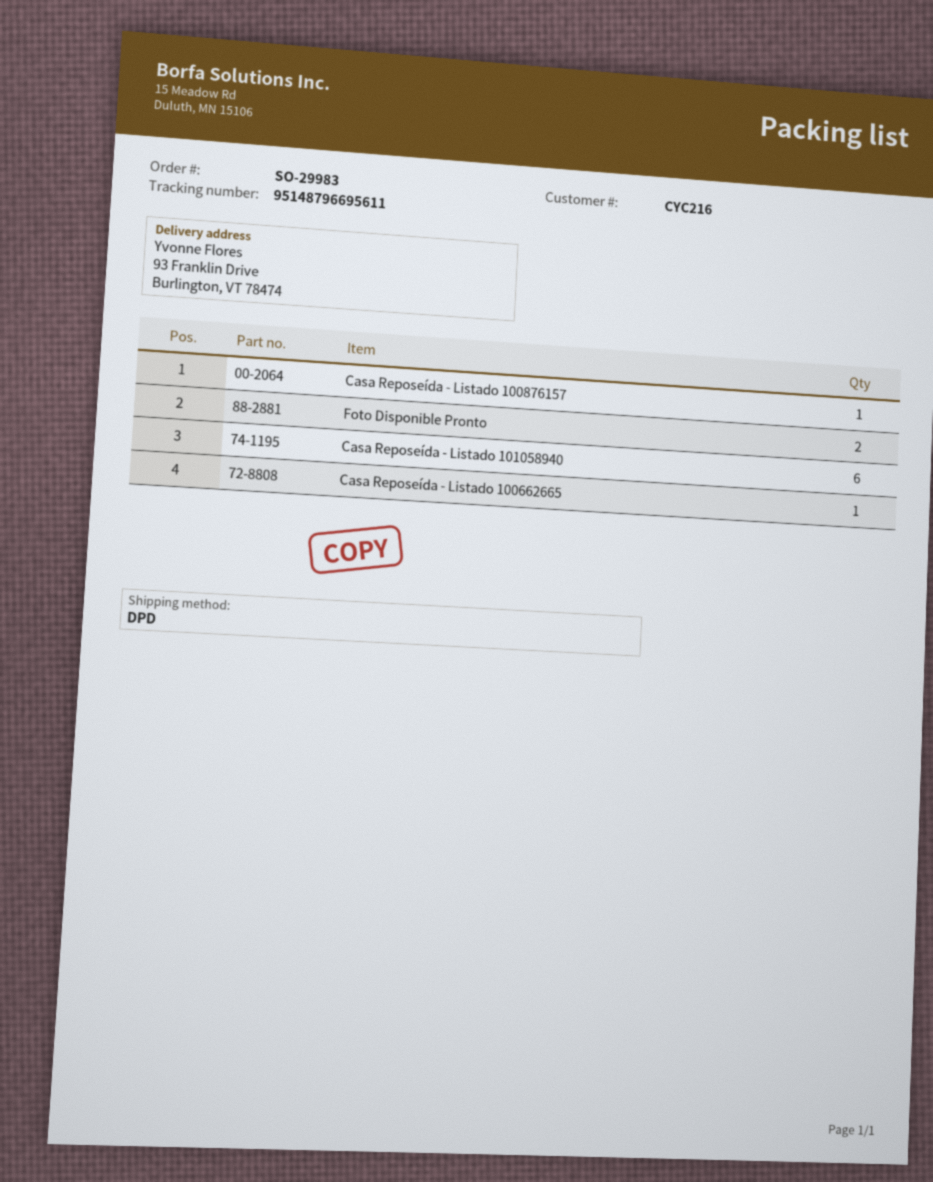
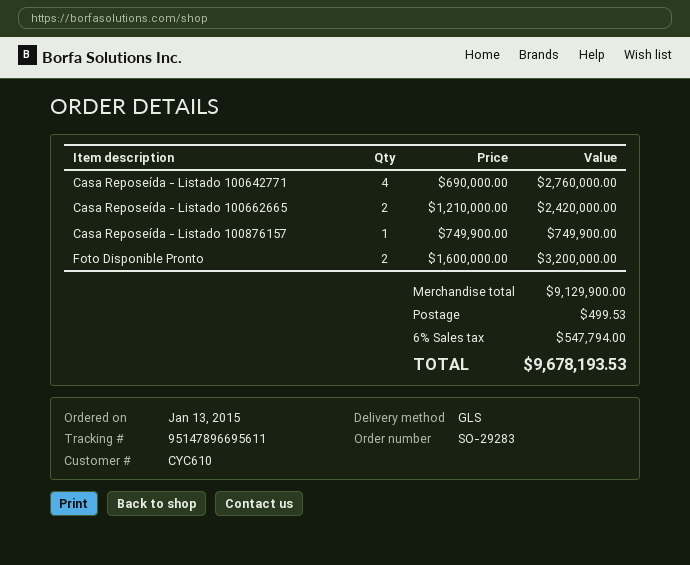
order number: SO-29983 -> SO-29283
customer number: CYC216 -> CYC610
shipping method: DPD -> GLS
tracking number: 95148796695611 -> 95147896695611
Casa Reposeída - Listado 101058940: 6 -> none
Casa Reposeída - Listado 100662665: 1 -> 2
Casa Reposeída - Listado 100642771: none -> 4

